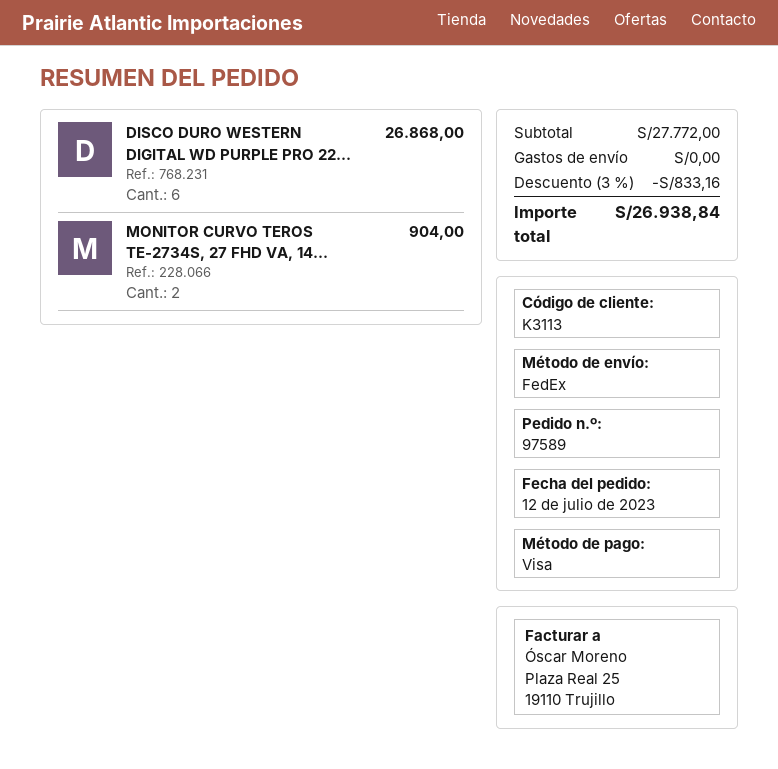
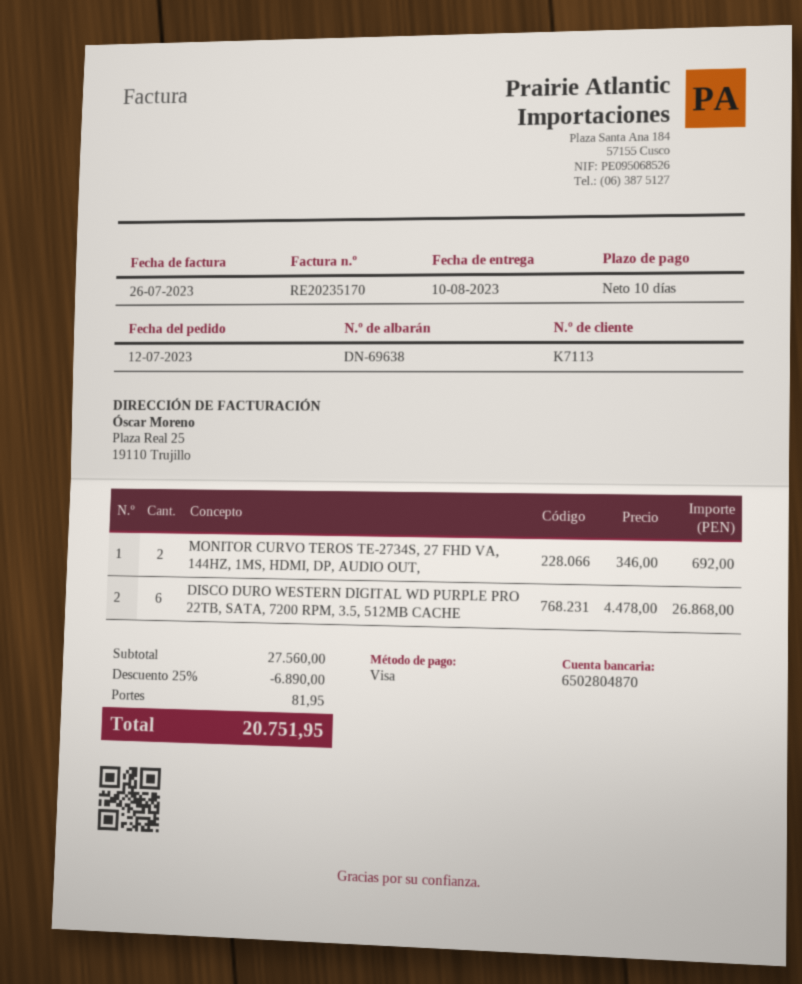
customer number: K3113 -> K7113
MONITOR CURVO TEROS TE-2734S, 27 FHD VA, 14...: 2 for 904.00 -> 2 for 692.00
subtotal: 27772.00 -> 27560.00
discount: 3% = 833.16 -> 25% = 6890.00
shipping: 0.00 -> 81.95
total: 26938.84 -> 20751.95

